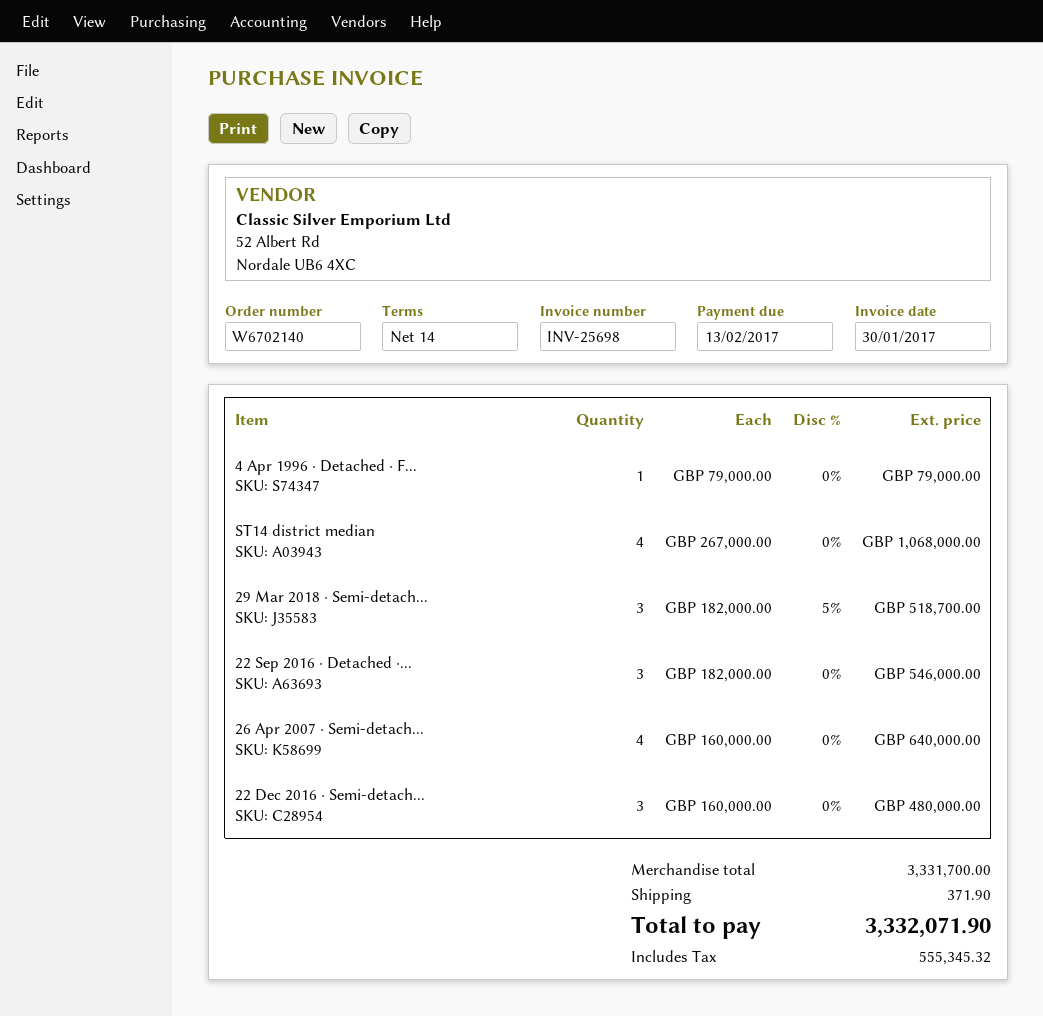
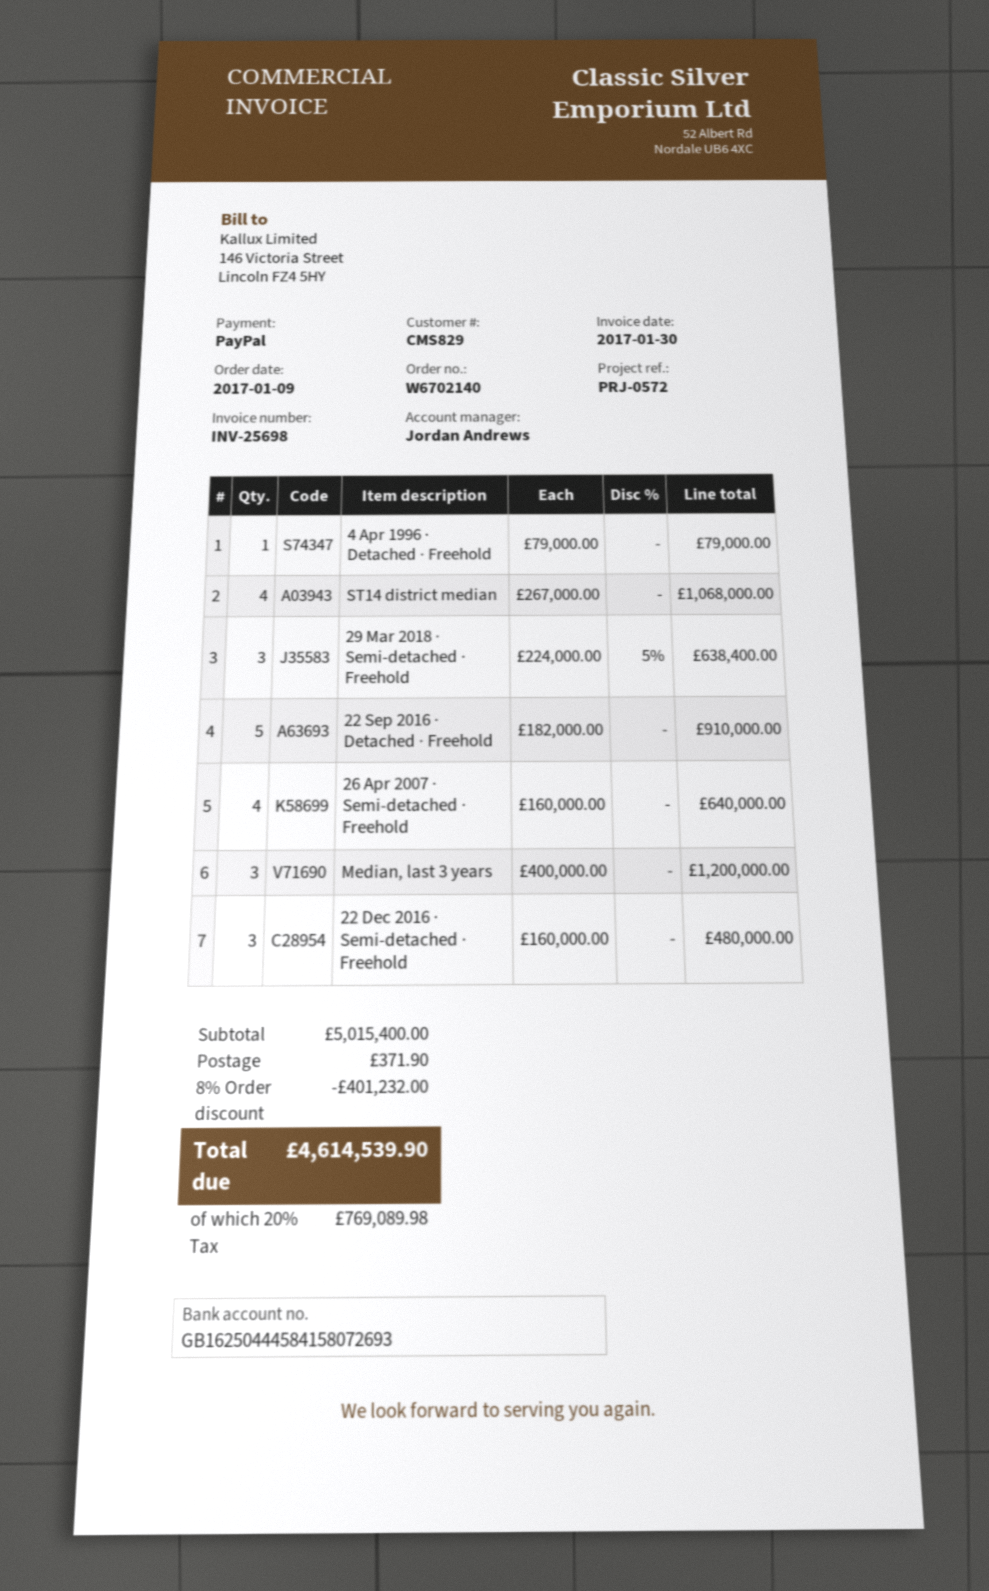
29 Mar 2018 · Semi-detach...: 3 x 182000.00 - 5% = 518700.00 -> 3 x 224000.00 - 5% = 638400.00
22 Sep 2016 · Detached ·...: 3 x 182000.00 = 546000.00 -> 5 x 182000.00 = 910000.00
Median, last 3 years: none -> 3 x 400000.00 = 1200000.00
subtotal: 3331700.00 -> 5015400.00
discount: none -> 8% = 401232.00
tax: 555345.32 -> 769089.98
total: 3332071.90 -> 4614539.90

